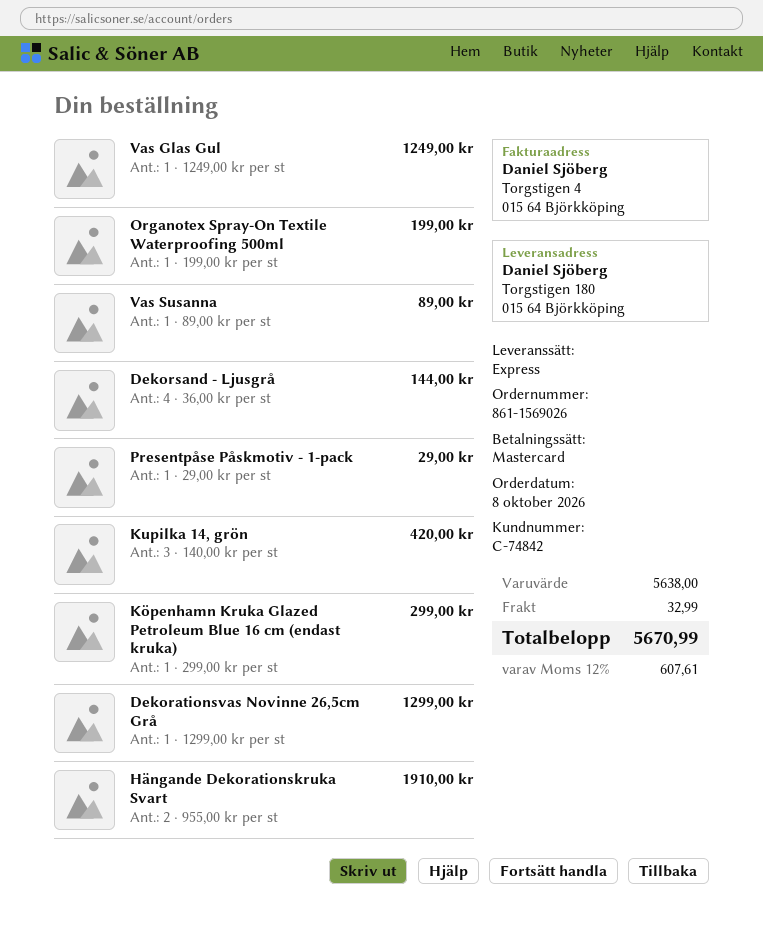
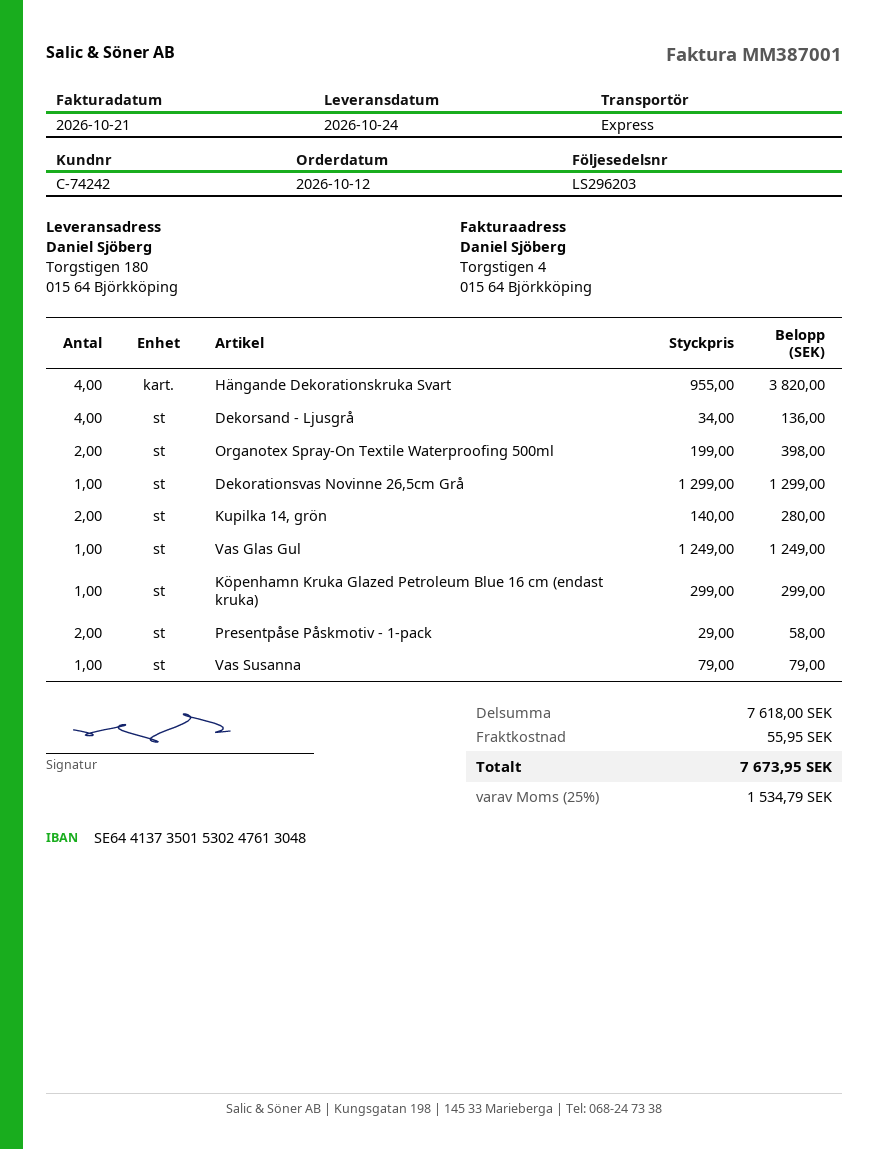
order date: 2026-10-08 -> 2026-10-12
customer number: C-74842 -> C-74242
Organotex Spray-On Textile Waterproofing 500ml: 1 x 199.00 = 199.00 -> 2 x 199.00 = 398.00
Vas Susanna: 1 x 89.00 = 89.00 -> 1 x 79.00 = 79.00
Dekorsand - Ljusgrå: 4 x 36.00 = 144.00 -> 4 x 34.00 = 136.00
Presentpåse Påskmotiv - 1-pack: 1 x 29.00 = 29.00 -> 2 x 29.00 = 58.00
Kupilka 14, grön: 3 x 140.00 = 420.00 -> 2 x 140.00 = 280.00
Hängande Dekorationskruka Svart: 2 x 955.00 = 1910.00 -> 4 x 955.00 = 3820.00
subtotal: 5638.00 -> 7618.00
shipping: 32.99 -> 55.95
tax: 12% = 607.61 -> 25% = 1534.79
total: 5670.99 -> 7673.95

